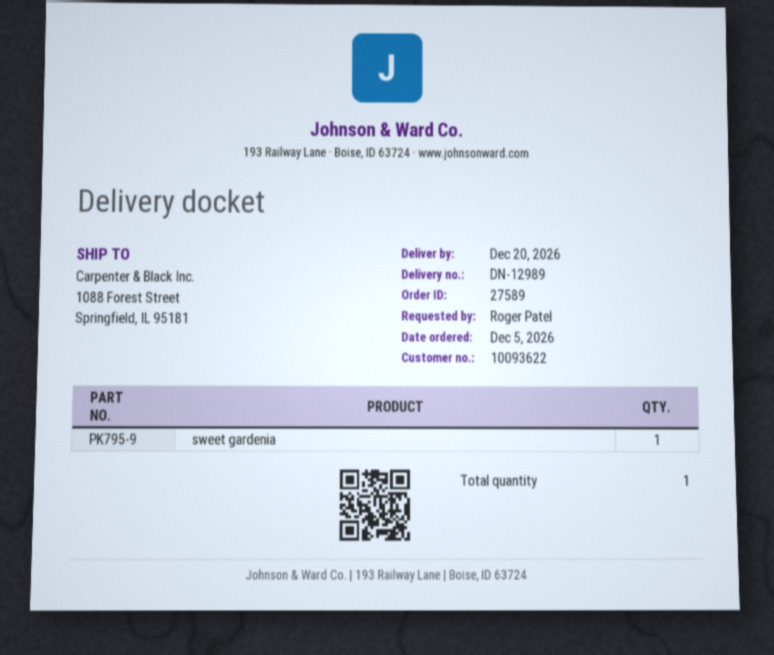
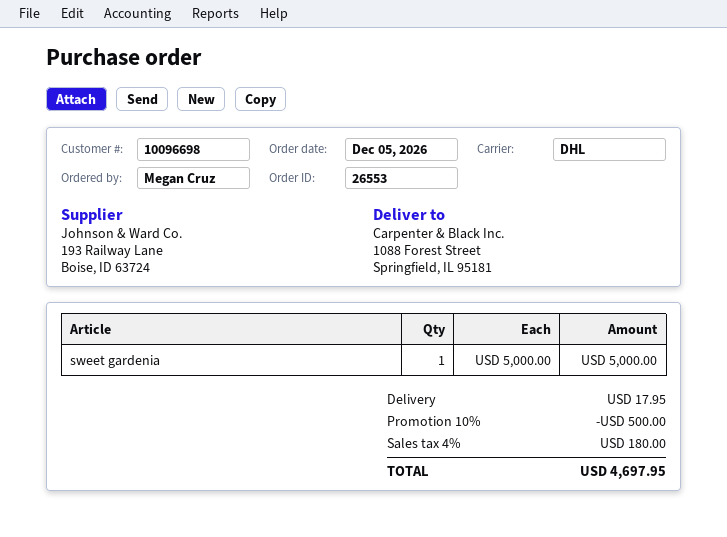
order number: 27589 -> 26553
customer number: 10093622 -> 10096698
ordered by: Roger Patel -> Megan Cruz

